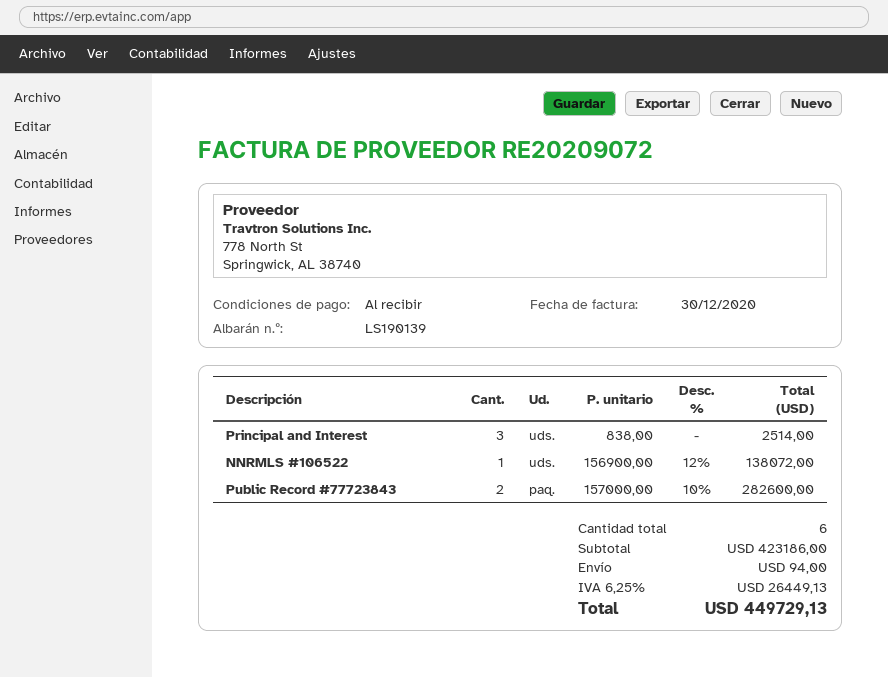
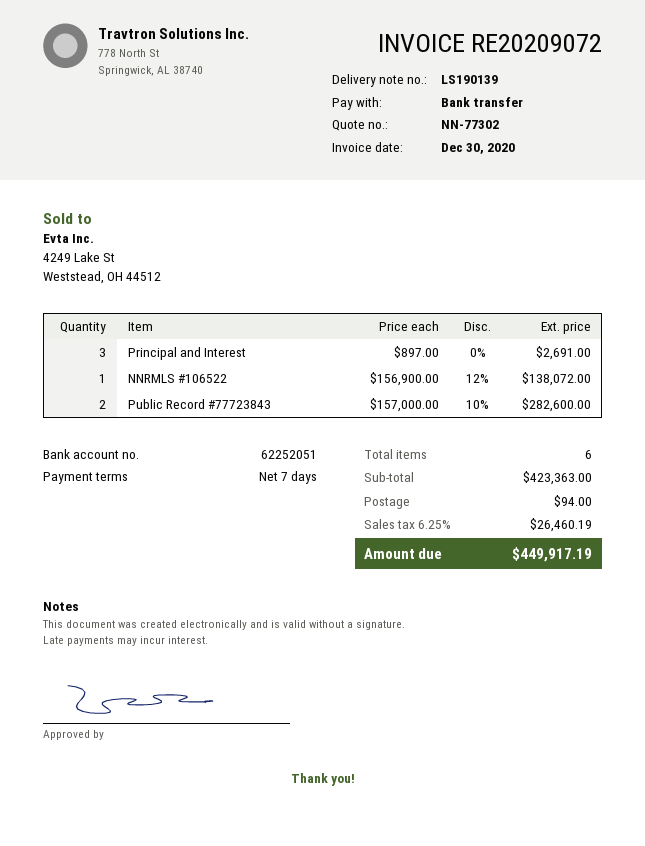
payment terms: on receipt -> 7 days
Principal and Interest: 3 x 838.00 = 2514.00 -> 3 x 897.00 = 2691.00
subtotal: 423186.00 -> 423363.00
tax: 6.25% = 26449.13 -> 6.25% = 26460.19
total: 449729.13 -> 449917.19

